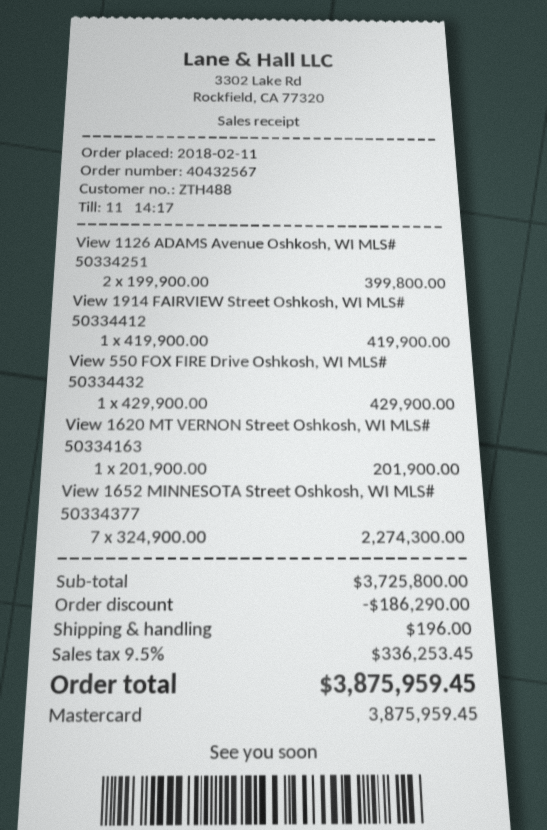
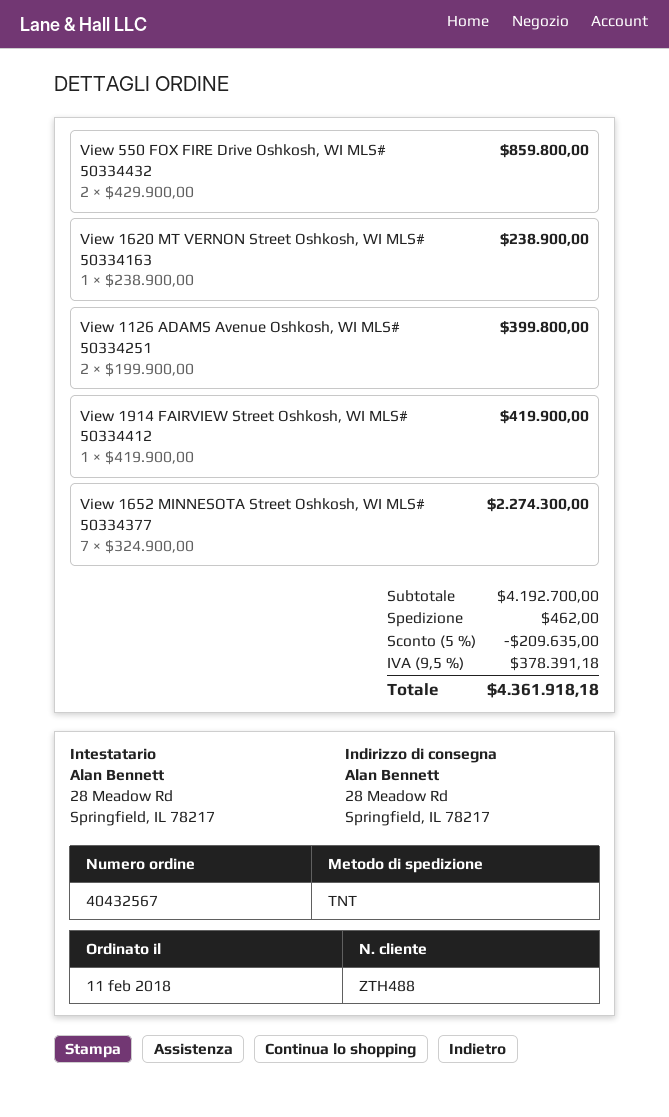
View 550 FOX FIRE Drive Oshkosh, WI MLS# 50334432: 1 x 429900.00 = 429900.00 -> 2 x 429900.00 = 859800.00
View 1620 MT VERNON Street Oshkosh, WI MLS# 50334163: 1 x 201900.00 = 201900.00 -> 1 x 238900.00 = 238900.00
subtotal: 3725800.00 -> 4192700.00
discount: 186290.00 -> 209635.00
shipping: 196.00 -> 462.00
tax: 9.5% = 336253.45 -> 9.5% = 378391.18
total: 3875959.45 -> 4361918.18

